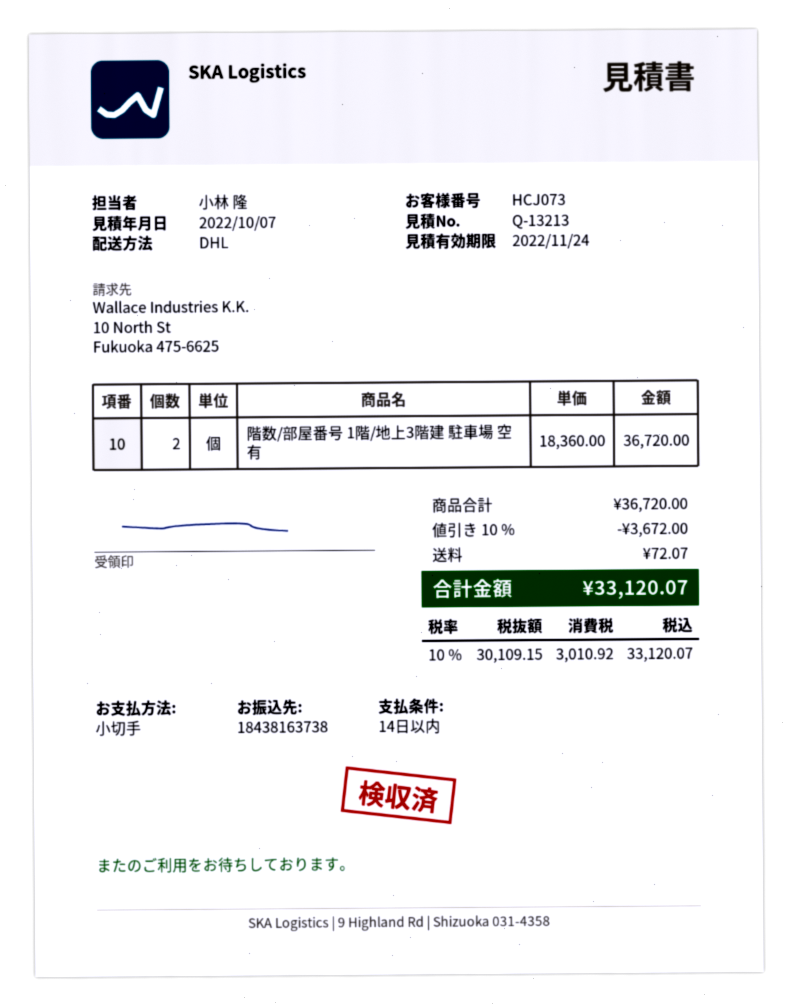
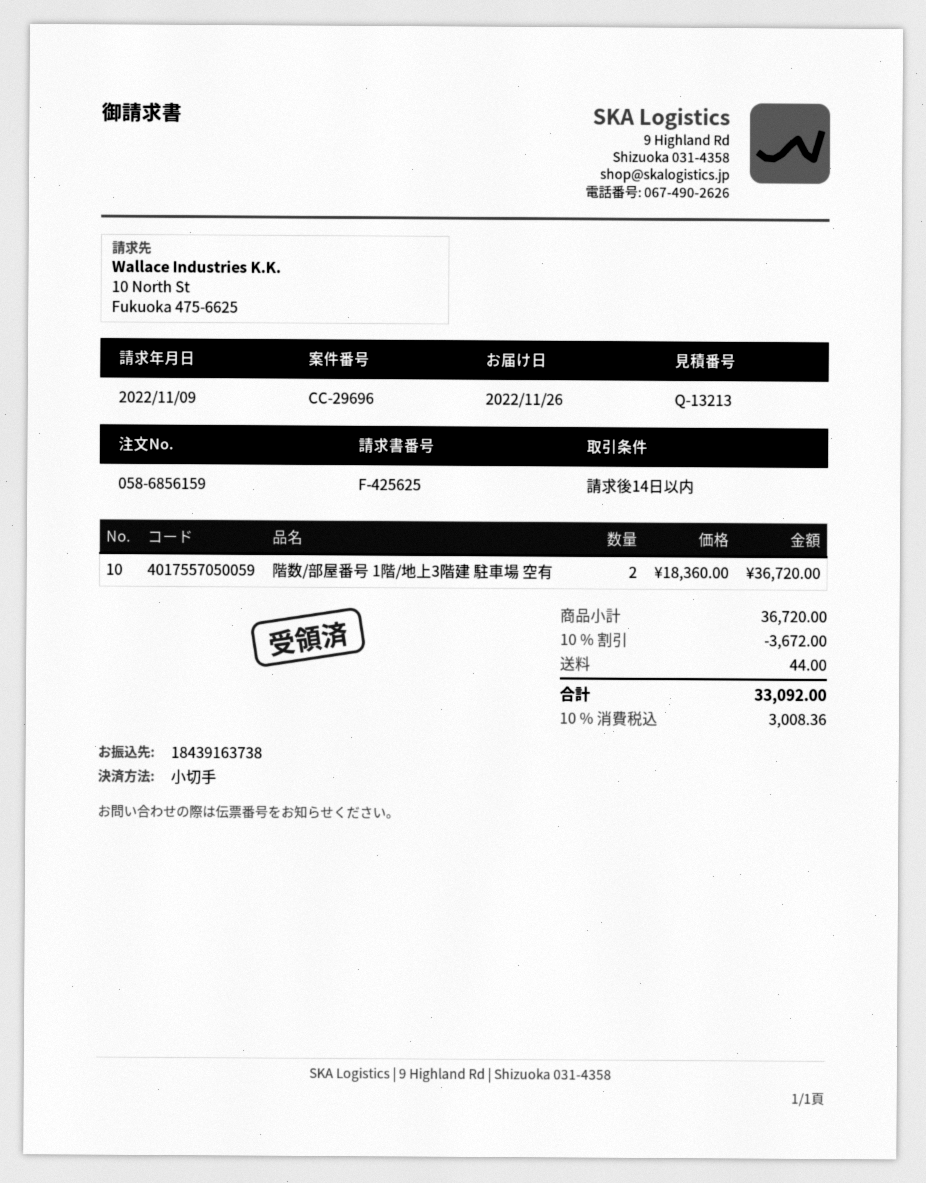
bank account: 18438163738 -> 18439163738
shipping: 72.07 -> 44.00
tax: 10% = 3010.92 -> 10% = 3008.36
total: 33120.07 -> 33092.00

